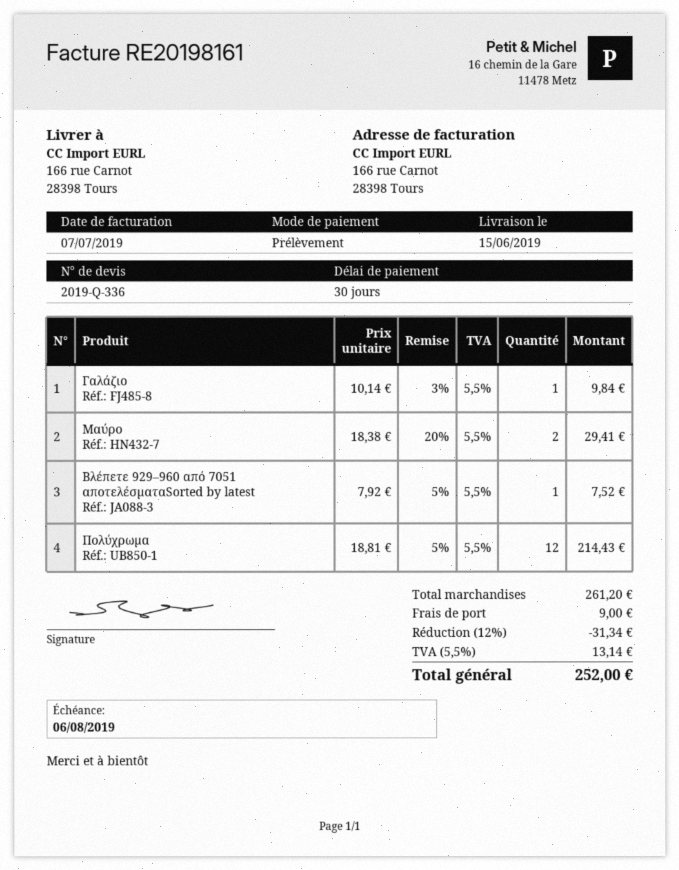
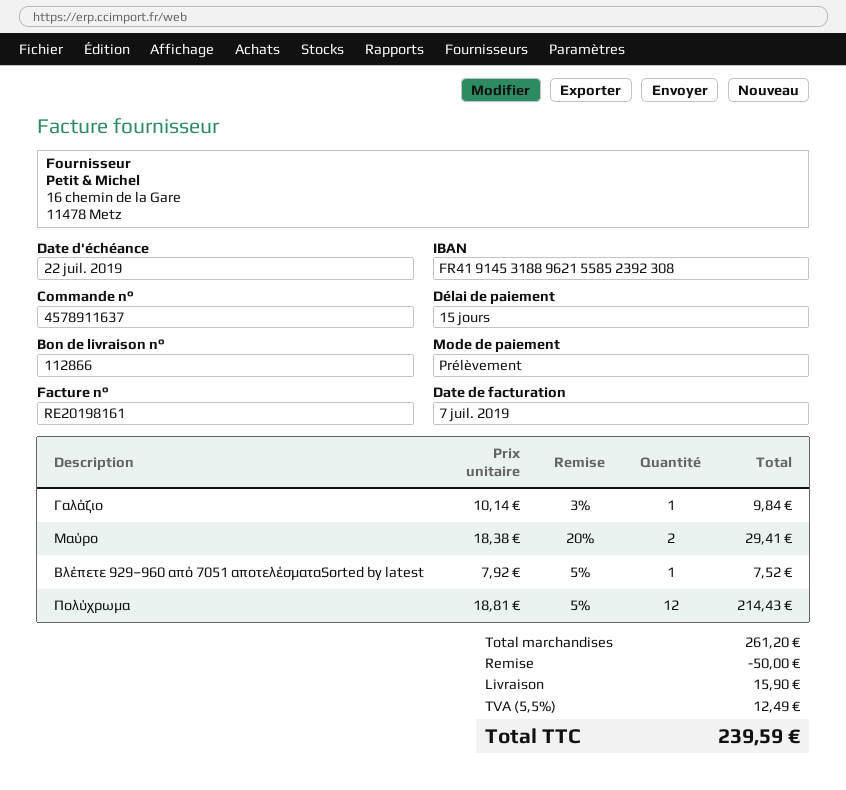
payment terms: 30 days -> 15 days
due date: 2019-08-06 -> 2019-07-22
discount: 31.34 -> 50.00
shipping: 9.00 -> 15.90
tax: 5.5% = 13.14 -> 5.5% = 12.49
total: 252.00 -> 239.59

